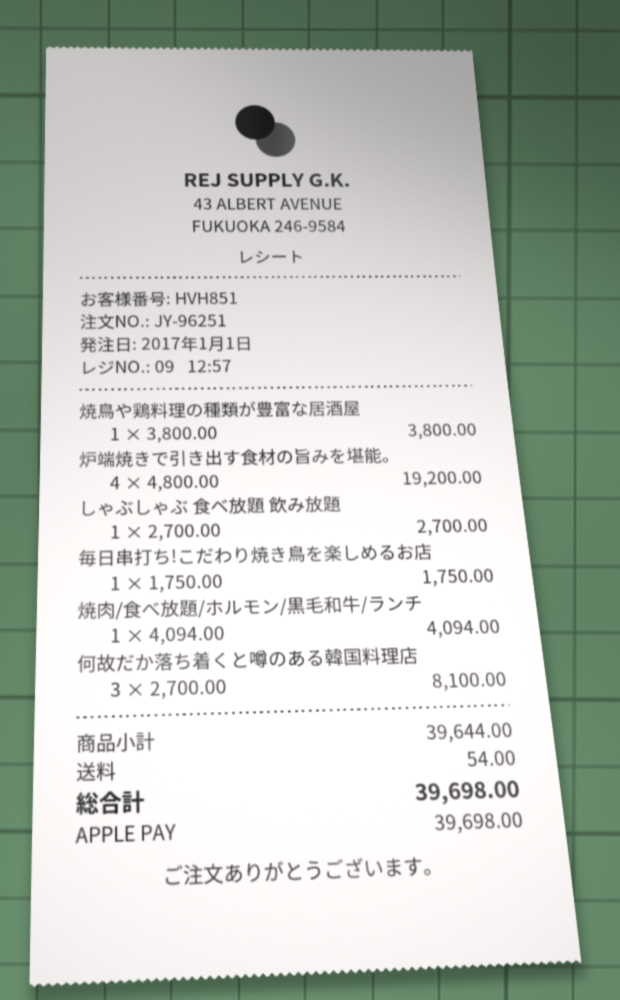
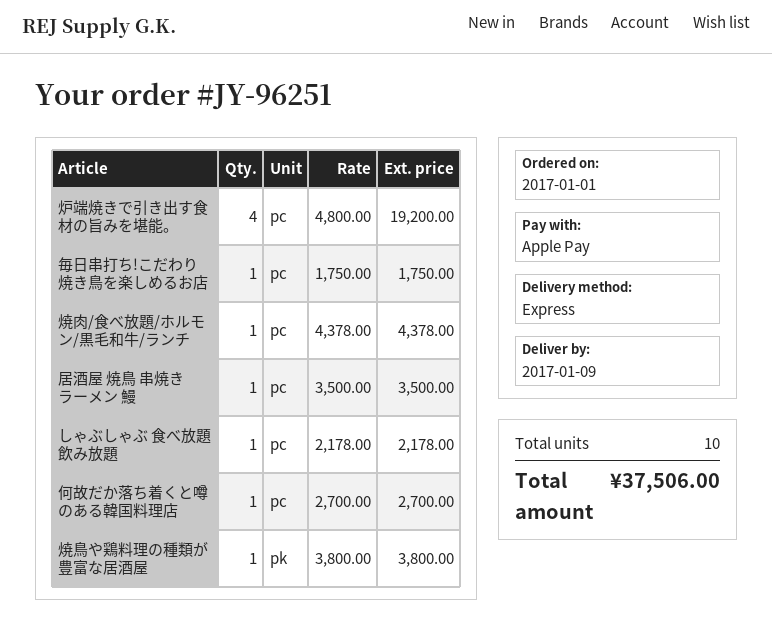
しゃぶしゃぶ 食べ放題 飲み放題: 1 x 2700.00 = 2700.00 -> 1 x 2178.00 = 2178.00
焼肉/食べ放題/ホルモン/黒毛和牛/ランチ: 1 x 4094.00 = 4094.00 -> 1 x 4378.00 = 4378.00
何故だか落ち着くと噂のある韓国料理店: 3 x 2700.00 = 8100.00 -> 1 x 2700.00 = 2700.00
居酒屋 焼鳥 串焼き ラーメン 鰻: none -> 1 x 3500.00 = 3500.00
shipping: 54.00 -> none
total: 39698.00 -> 37506.00

